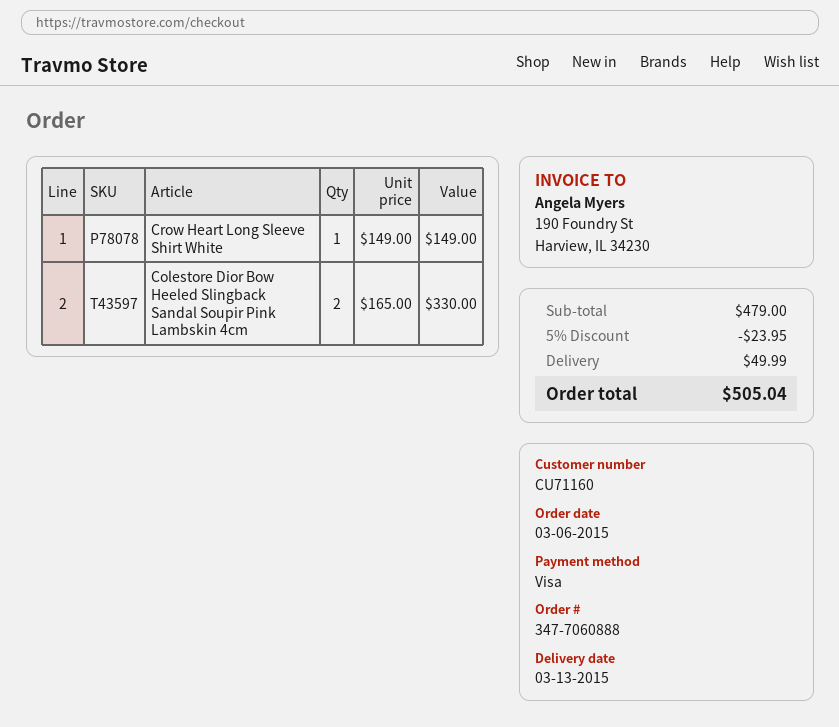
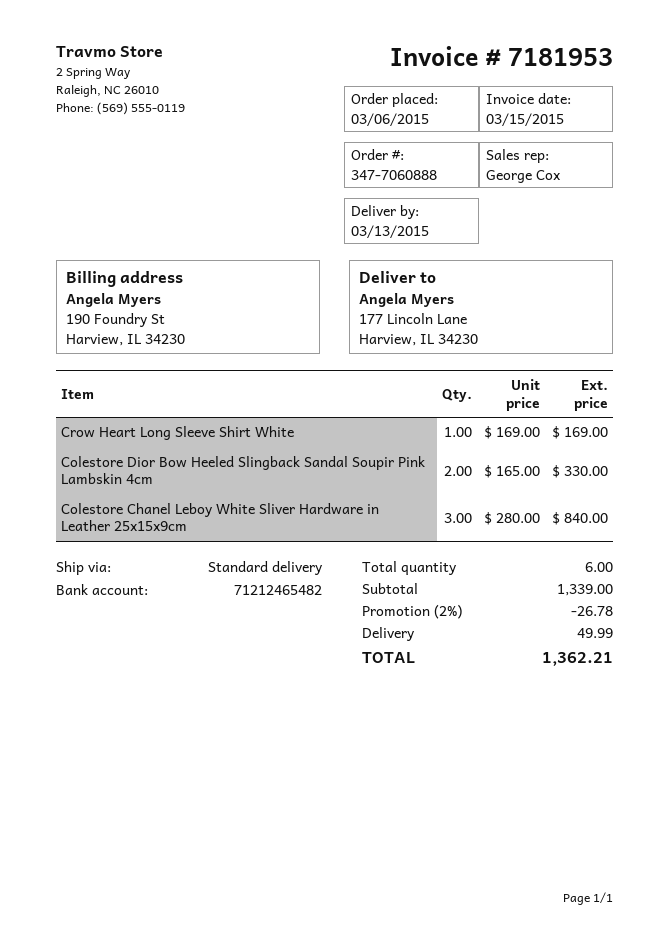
Crow Heart Long Sleeve Shirt White: 1 x 149.00 = 149.00 -> 1 x 169.00 = 169.00
Colestore Chanel Leboy White Sliver Hardware in Leather 25x15x9cm: none -> 3 x 280.00 = 840.00
subtotal: 479.00 -> 1339.00
discount: 5% = 23.95 -> 2% = 26.78
total: 505.04 -> 1362.21

